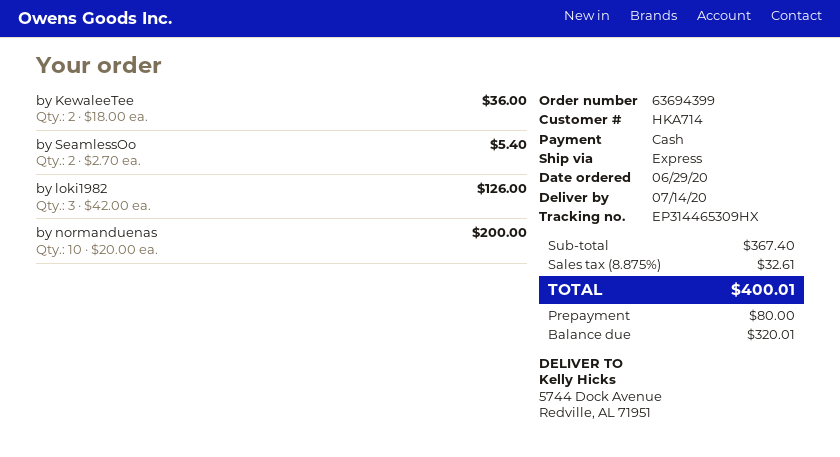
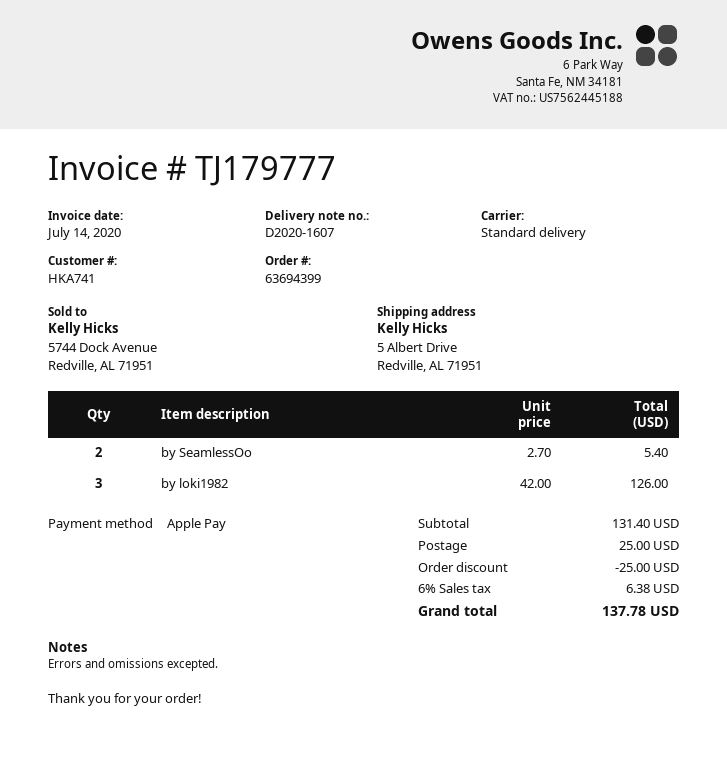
customer number: HKA714 -> HKA741
payment method: cash -> Apple Pay
shipping method: express -> standard
ship to: 5744 Dock Avenue, Redville, AL 71951 -> 5 Albert Drive, Redville, AL 71951
by KewaleeTee: 2 x 18.00 = 36.00 -> none
by normanduenas: 10 x 20.00 = 200.00 -> none
subtotal: 367.40 -> 131.40
discount: none -> 25.00
shipping: none -> 25.00
tax: 8.875% = 32.61 -> 6% = 6.38
total: 400.01 -> 137.78

